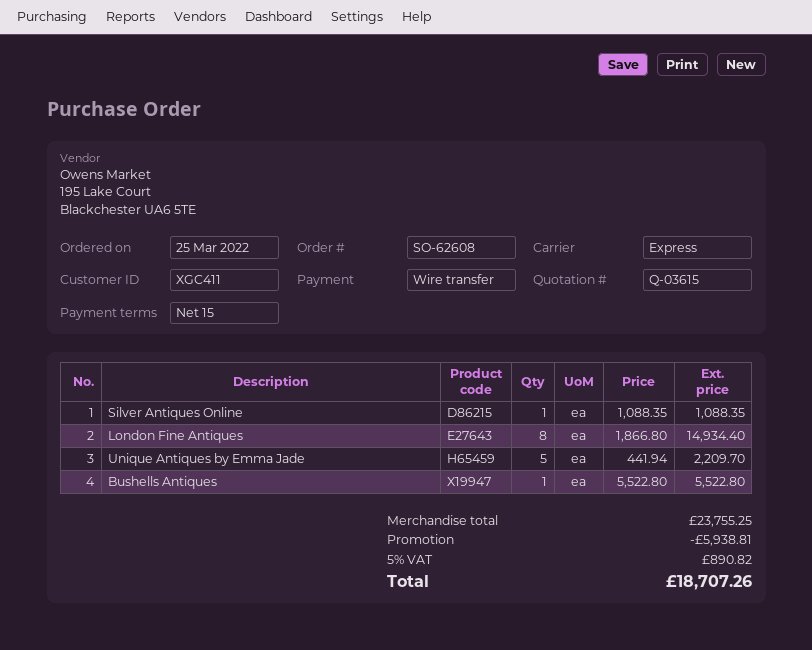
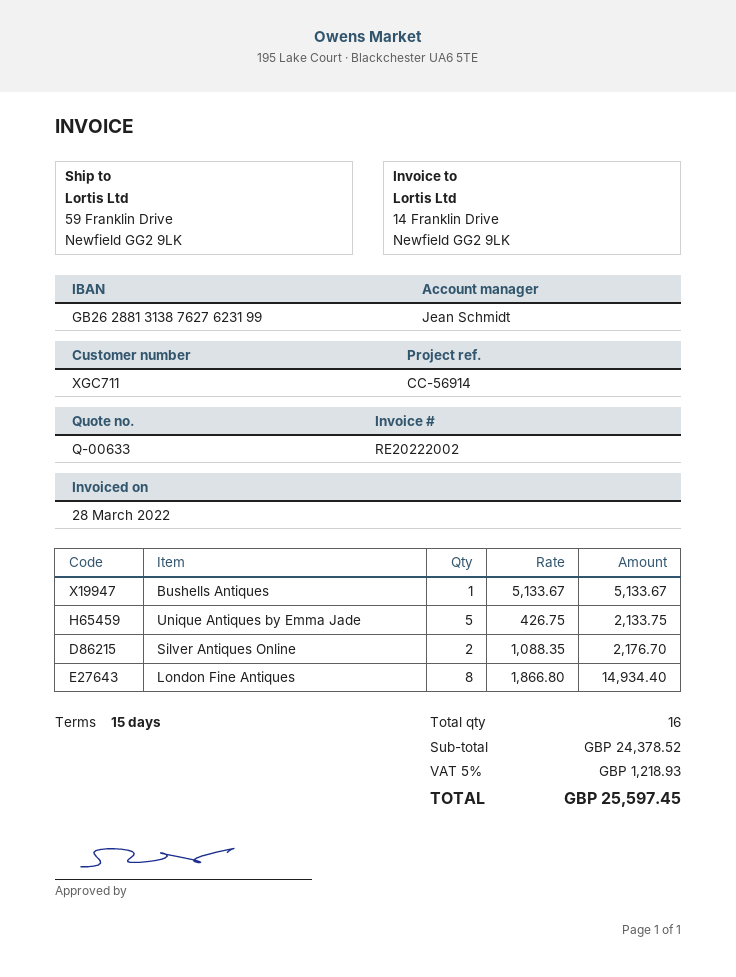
quote number: Q-03615 -> Q-00633
customer number: XGC411 -> XGC711
Silver Antiques Online: 1 x 1088.35 = 1088.35 -> 2 x 1088.35 = 2176.70
Unique Antiques by Emma Jade: 5 x 441.94 = 2209.70 -> 5 x 426.75 = 2133.75
Bushells Antiques: 1 x 5522.80 = 5522.80 -> 1 x 5133.67 = 5133.67
subtotal: 23755.25 -> 24378.52
discount: 5938.81 -> none
tax: 5% = 890.82 -> 5% = 1218.93
total: 18707.26 -> 25597.45

